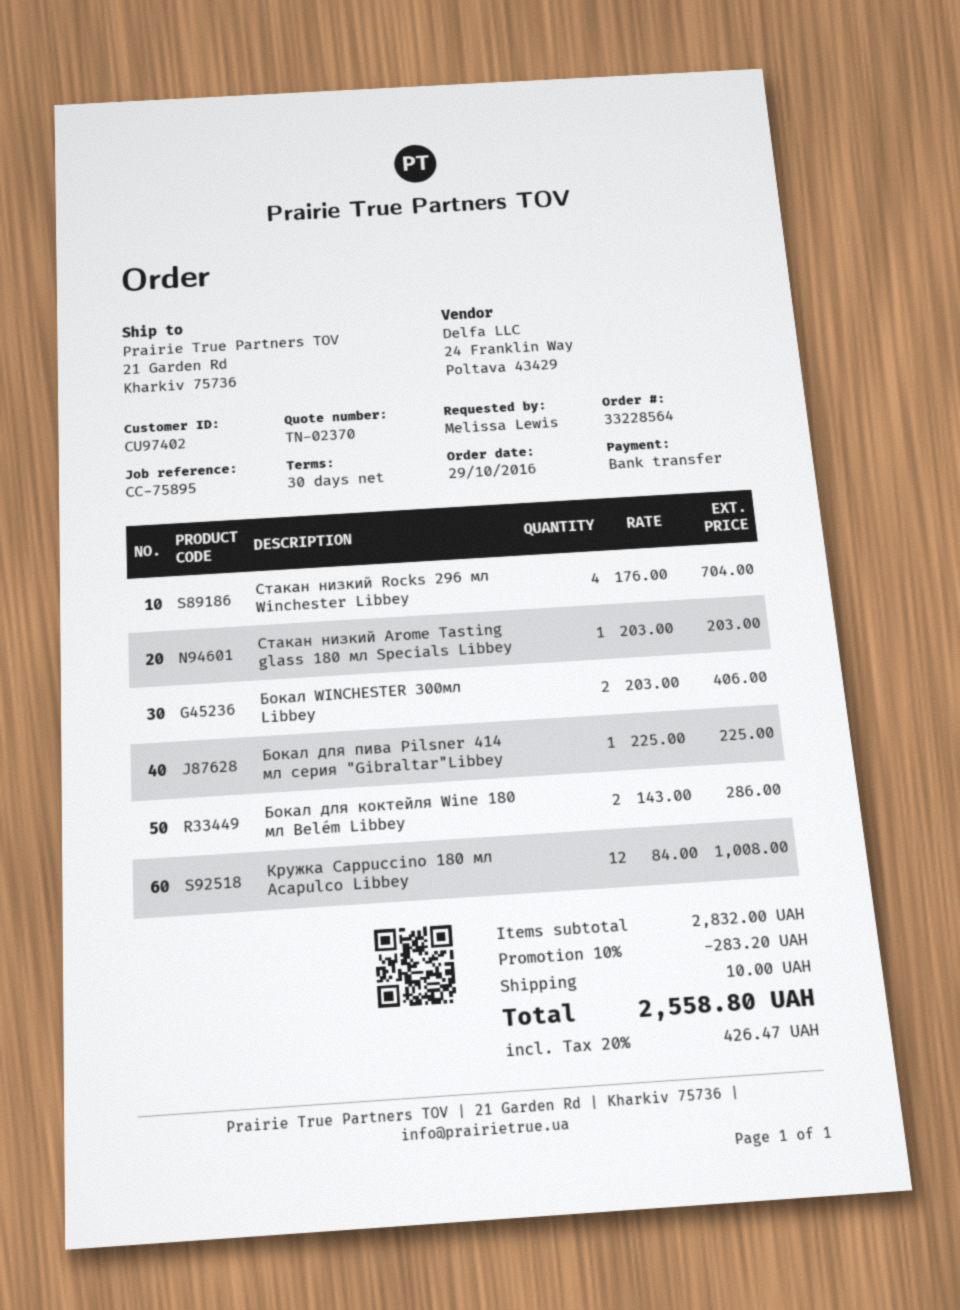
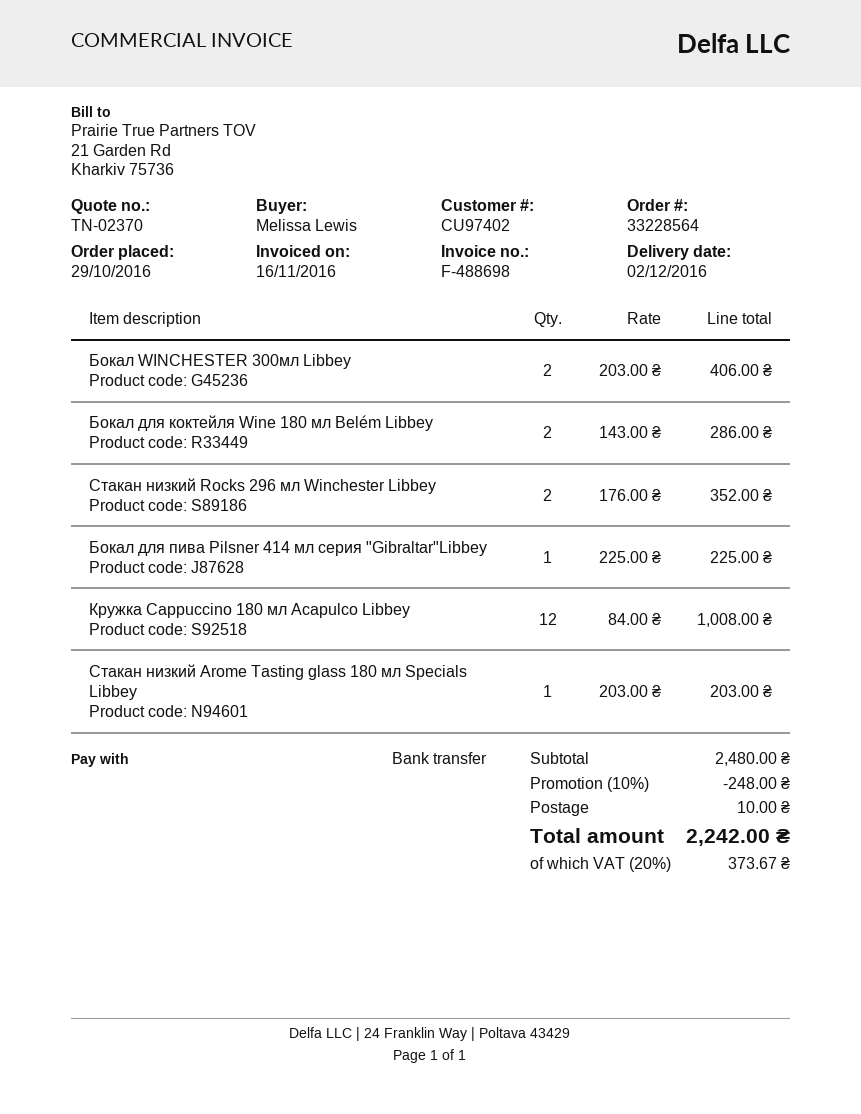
Стакан низкий Rocks 296 мл Winchester Libbey: 4 x 176.00 = 704.00 -> 2 x 176.00 = 352.00
subtotal: 2832.00 -> 2480.00
discount: 10% = 283.20 -> 10% = 248.00
tax: 20% = 426.47 -> 20% = 373.67
total: 2558.80 -> 2242.00

